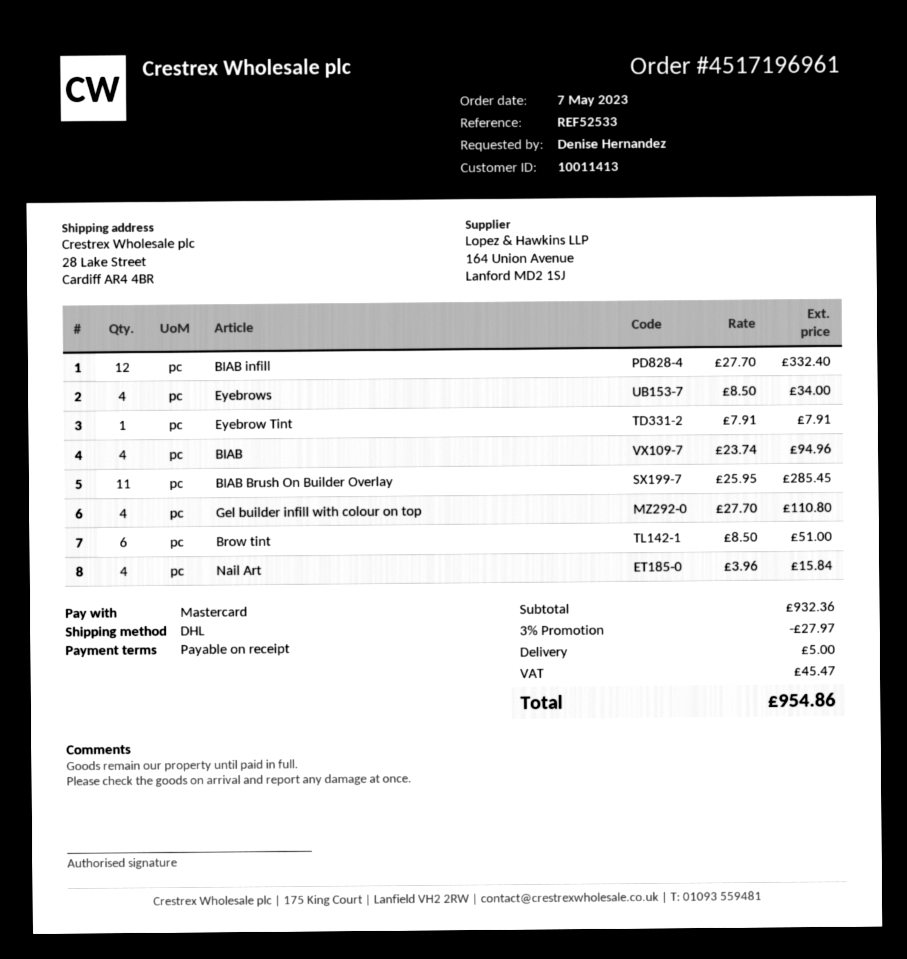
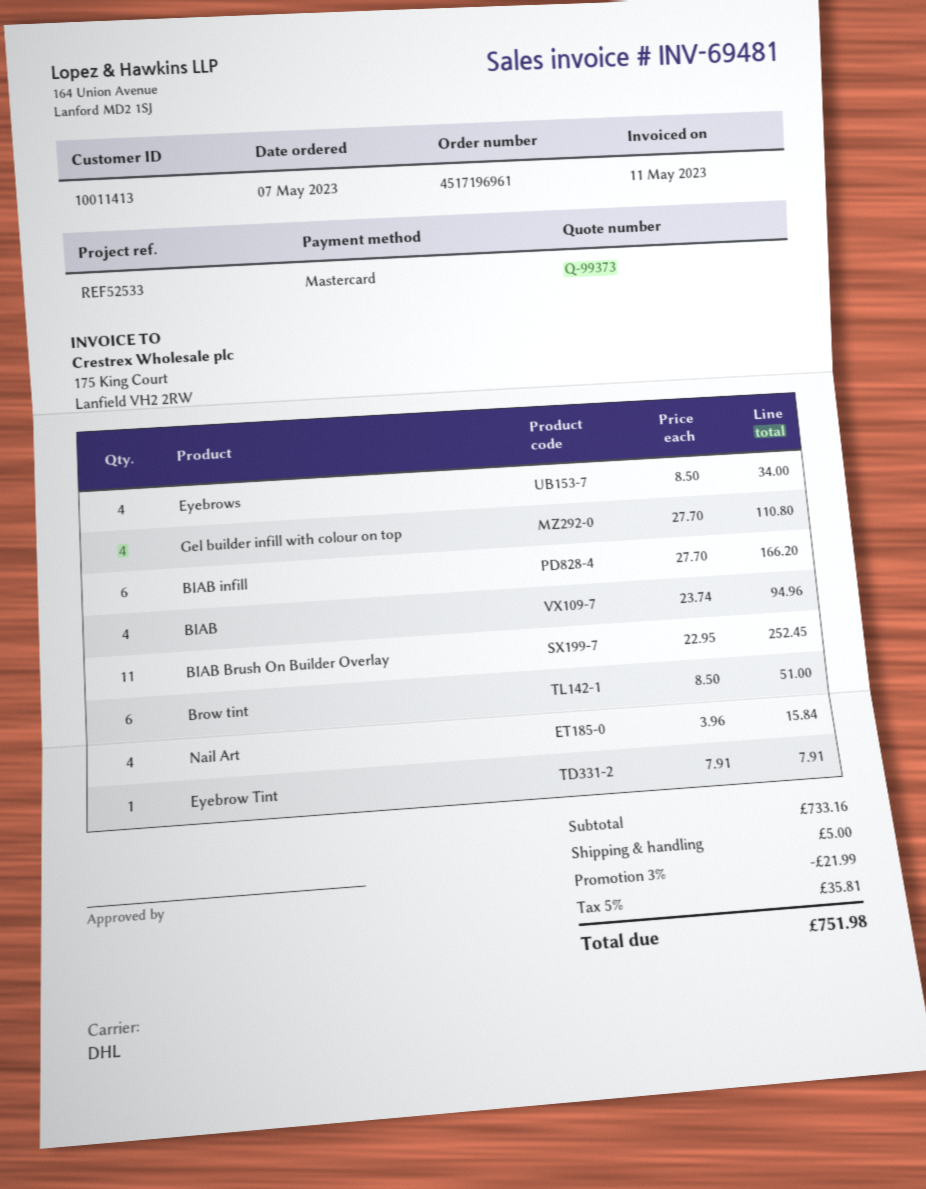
BIAB infill: 12 x 27.70 = 332.40 -> 6 x 27.70 = 166.20
BIAB Brush On Builder Overlay: 11 x 25.95 = 285.45 -> 11 x 22.95 = 252.45
subtotal: 932.36 -> 733.16
discount: 3% = 27.97 -> 3% = 21.99
tax: 45.47 -> 35.81
total: 954.86 -> 751.98

